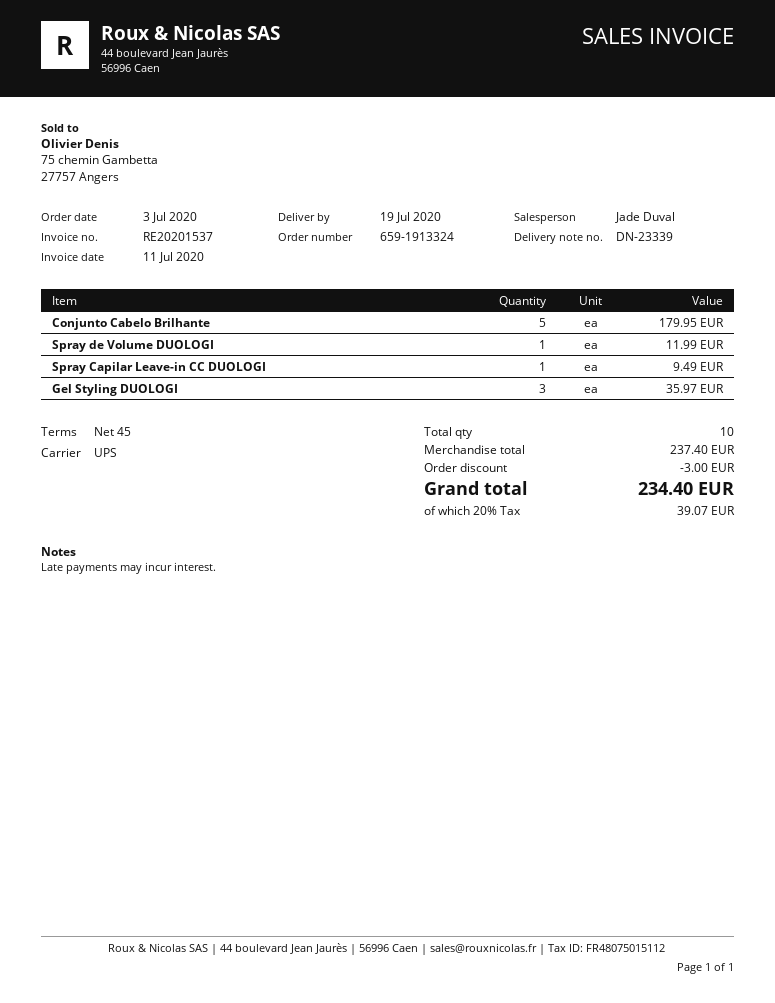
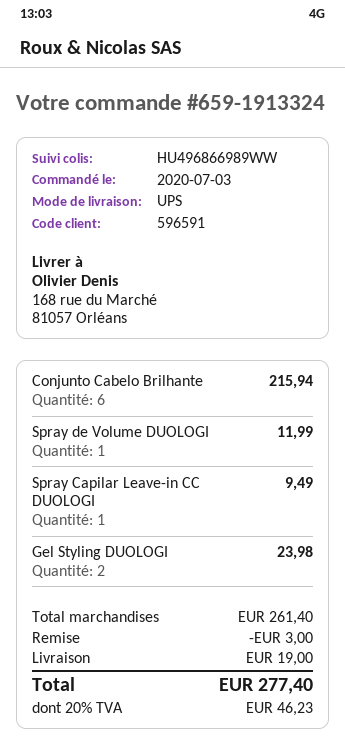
Conjunto Cabelo Brilhante: 5 for 179.95 -> 6 for 215.94
Gel Styling DUOLOGI: 3 for 35.97 -> 2 for 23.98
subtotal: 237.40 -> 261.40
shipping: none -> 19.00
tax: 20% = 39.07 -> 20% = 46.23
total: 234.40 -> 277.40

